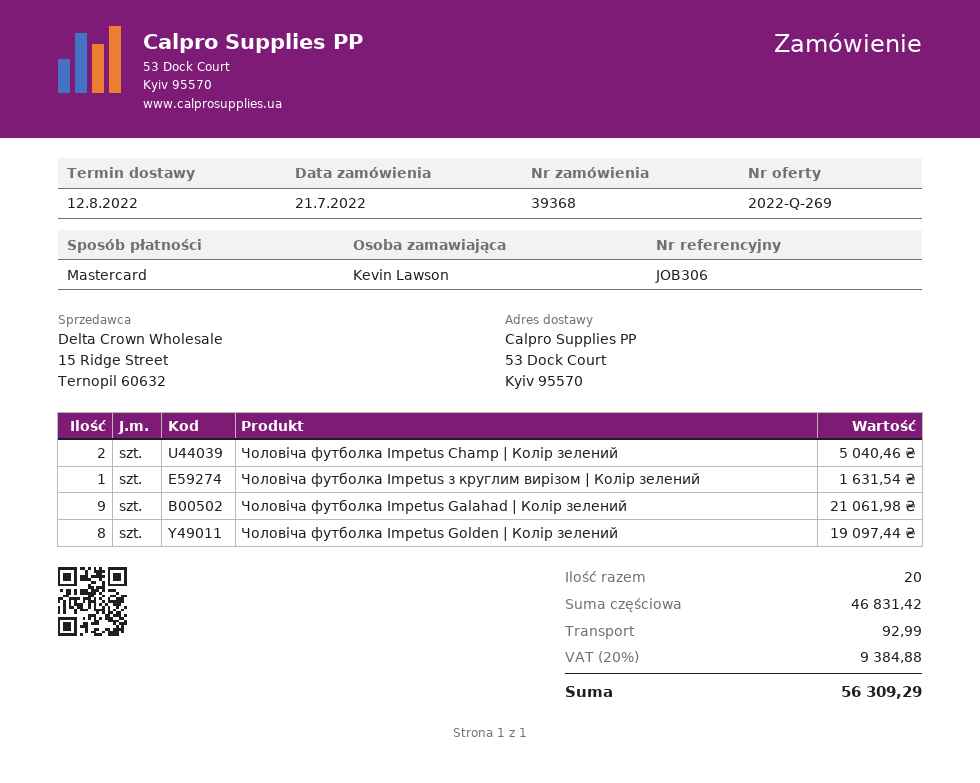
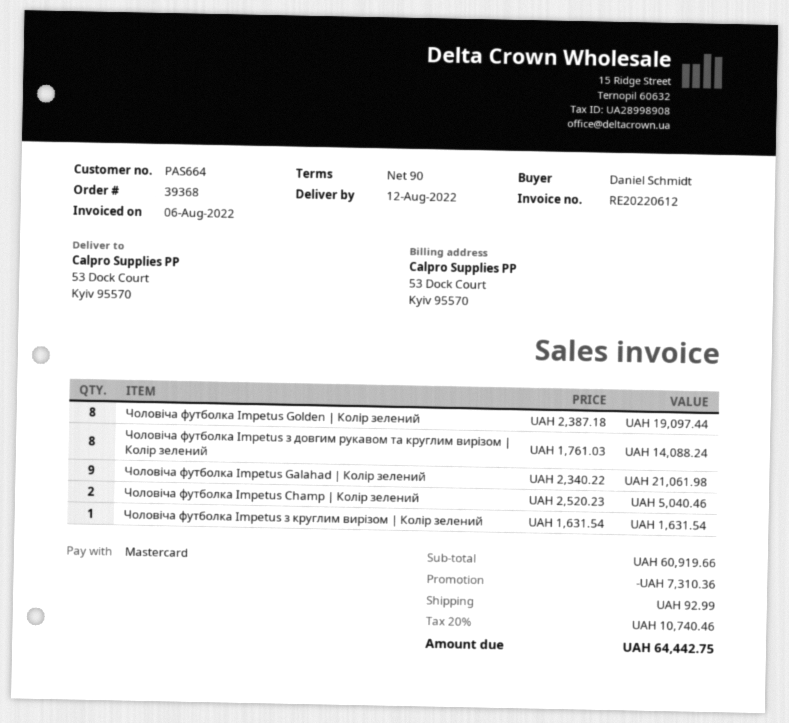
ordered by: Kevin Lawson -> Daniel Schmidt
Чоловіча футболка Impetus з довгим рукавом та круглим вирізом | Колір зелений: none -> 8 for 14088.24
subtotal: 46831.42 -> 60919.66
discount: none -> 7310.36
tax: 20% = 9384.88 -> 20% = 10740.46
total: 56309.29 -> 64442.75

